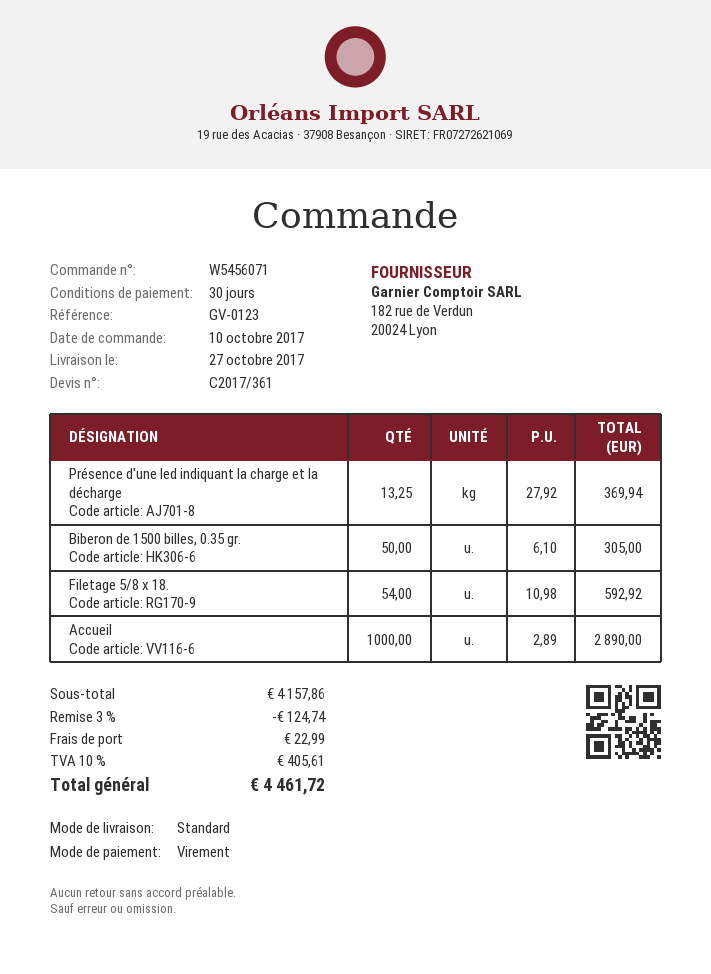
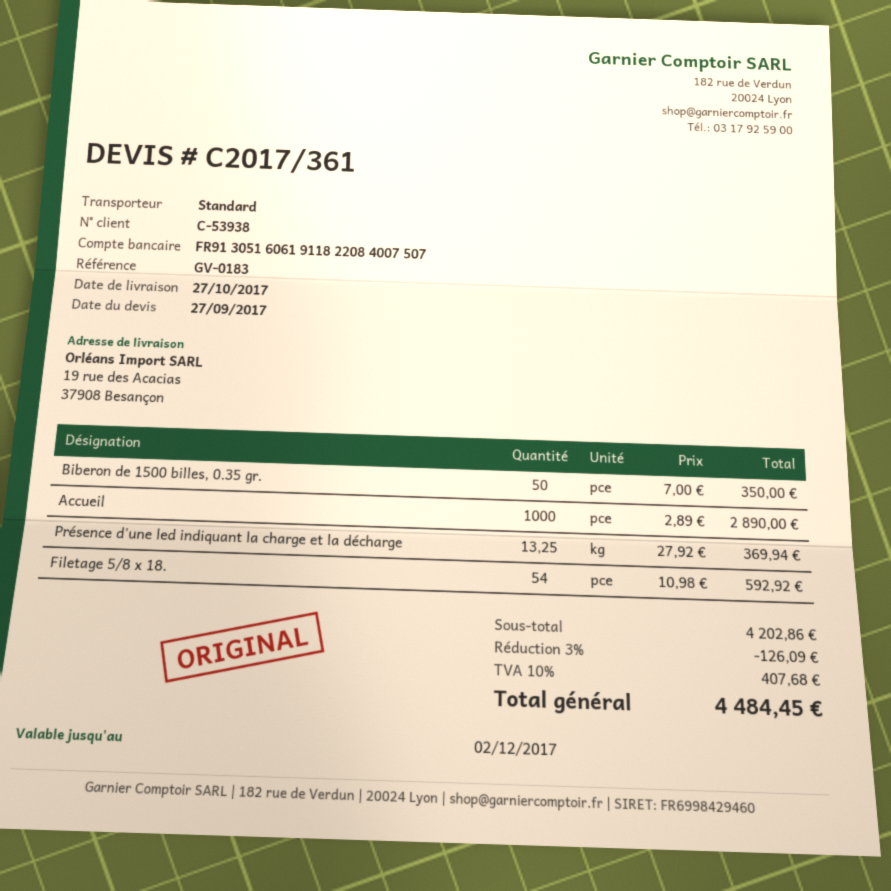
reference: GV-0123 -> GV-0183
Biberon de 1500 billes, 0.35 gr.: 50 x 6.10 = 305.00 -> 50 x 7.00 = 350.00
subtotal: 4157.86 -> 4202.86
discount: 3% = 124.74 -> 3% = 126.09
shipping: 22.99 -> none
tax: 10% = 405.61 -> 10% = 407.68
total: 4461.72 -> 4484.45

